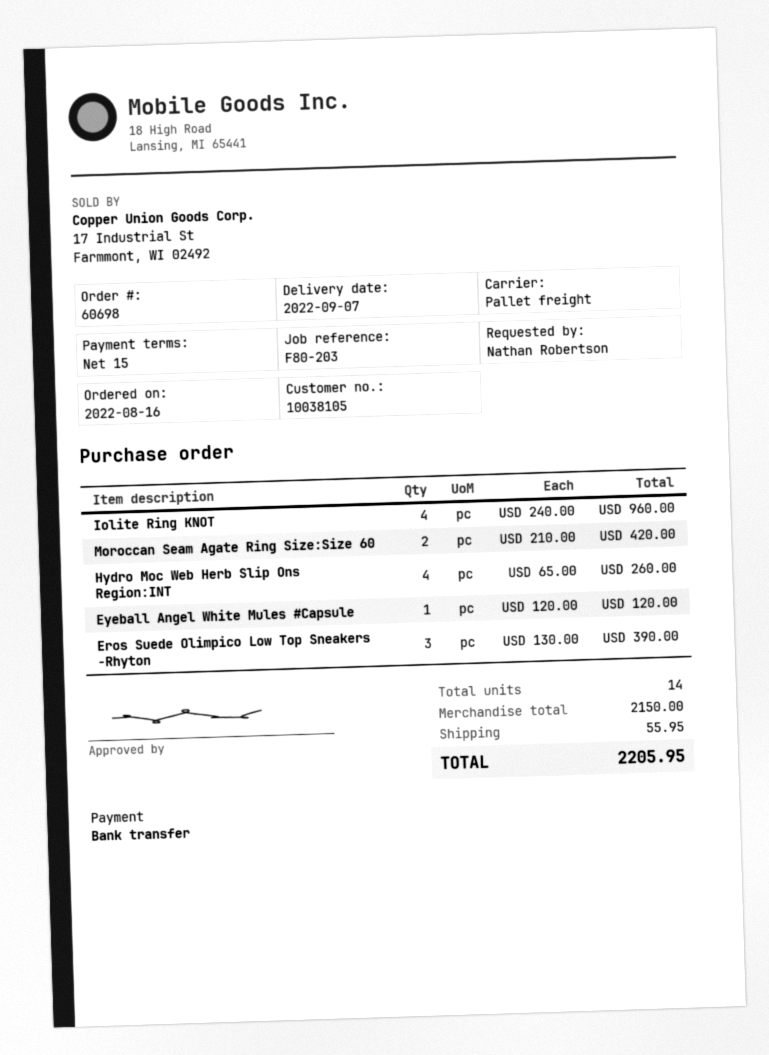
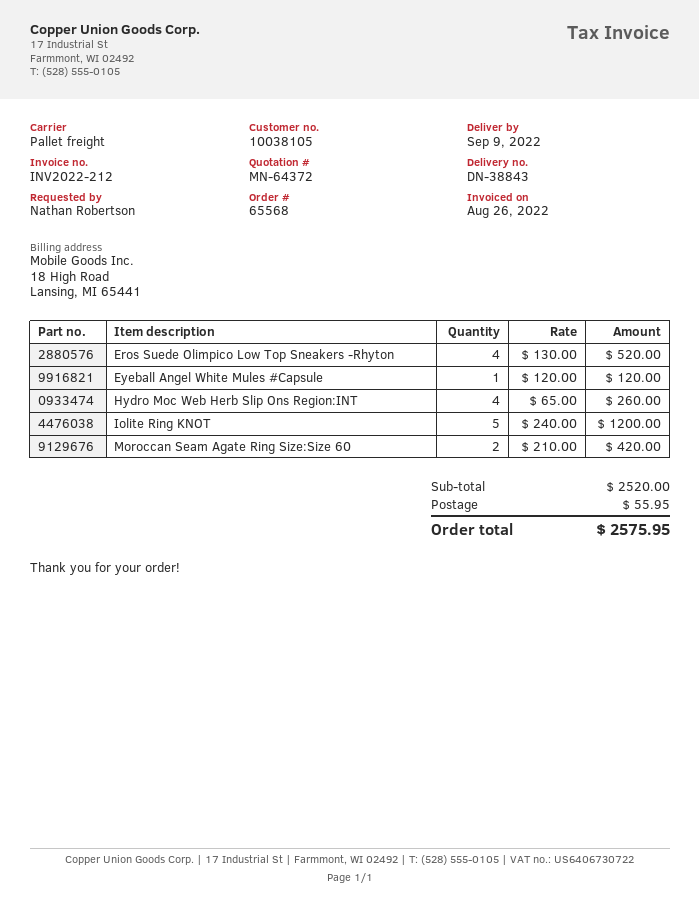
order number: 60698 -> 65568
delivery date: 2022-09-07 -> 2022-09-09
Iolite Ring KNOT: 4 x 240.00 = 960.00 -> 5 x 240.00 = 1200.00
Eros Suede Olimpico Low Top Sneakers -Rhyton: 3 x 130.00 = 390.00 -> 4 x 130.00 = 520.00
subtotal: 2150.00 -> 2520.00
total: 2205.95 -> 2575.95

